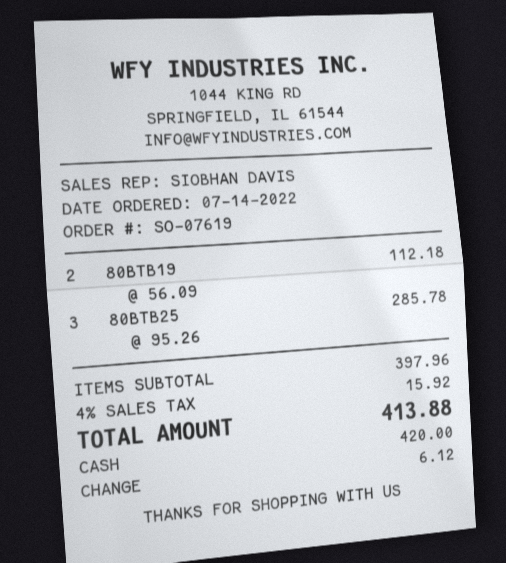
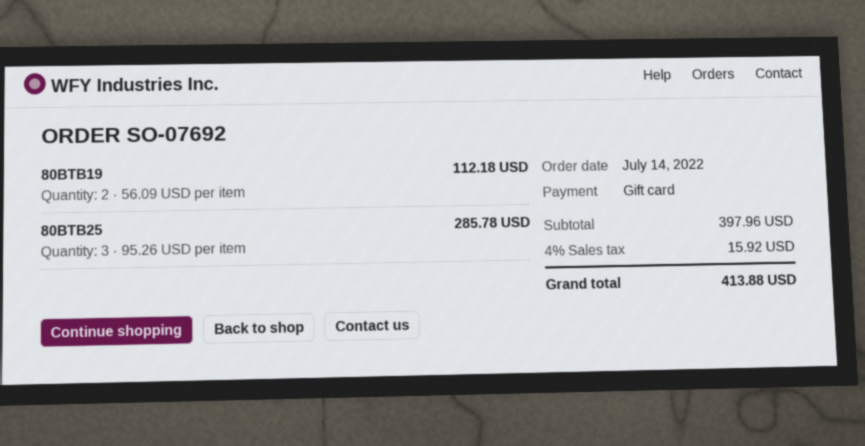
order number: SO-07619 -> SO-07692
payment method: cash -> gift card

